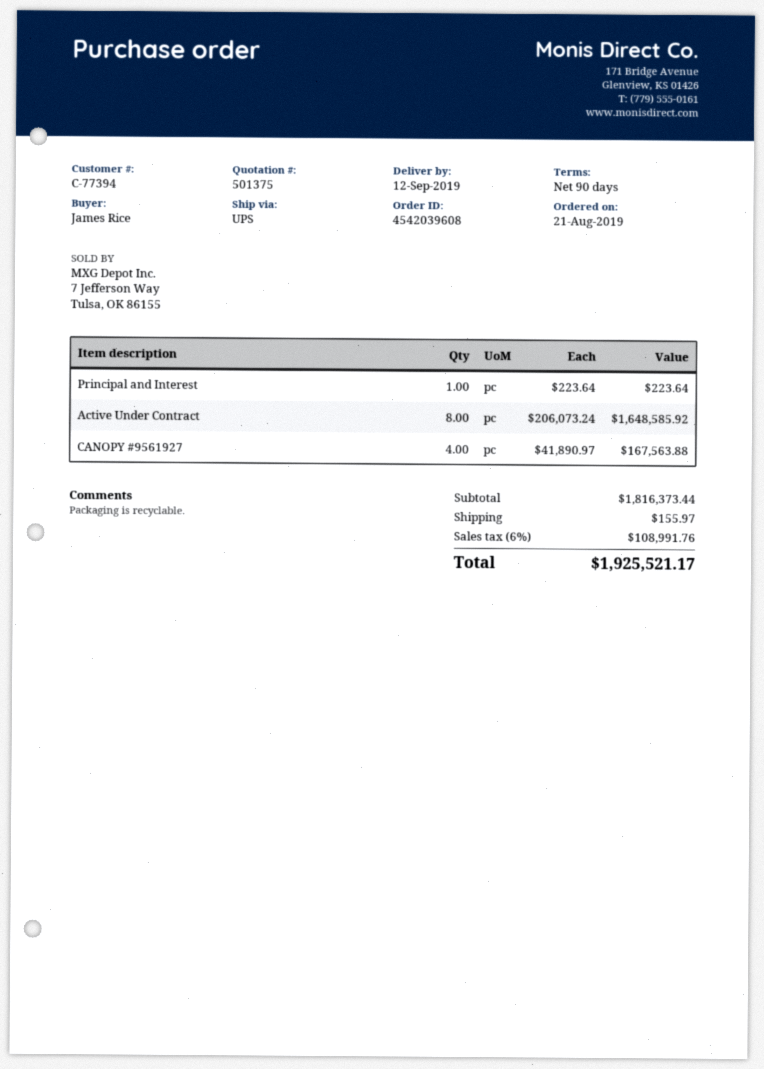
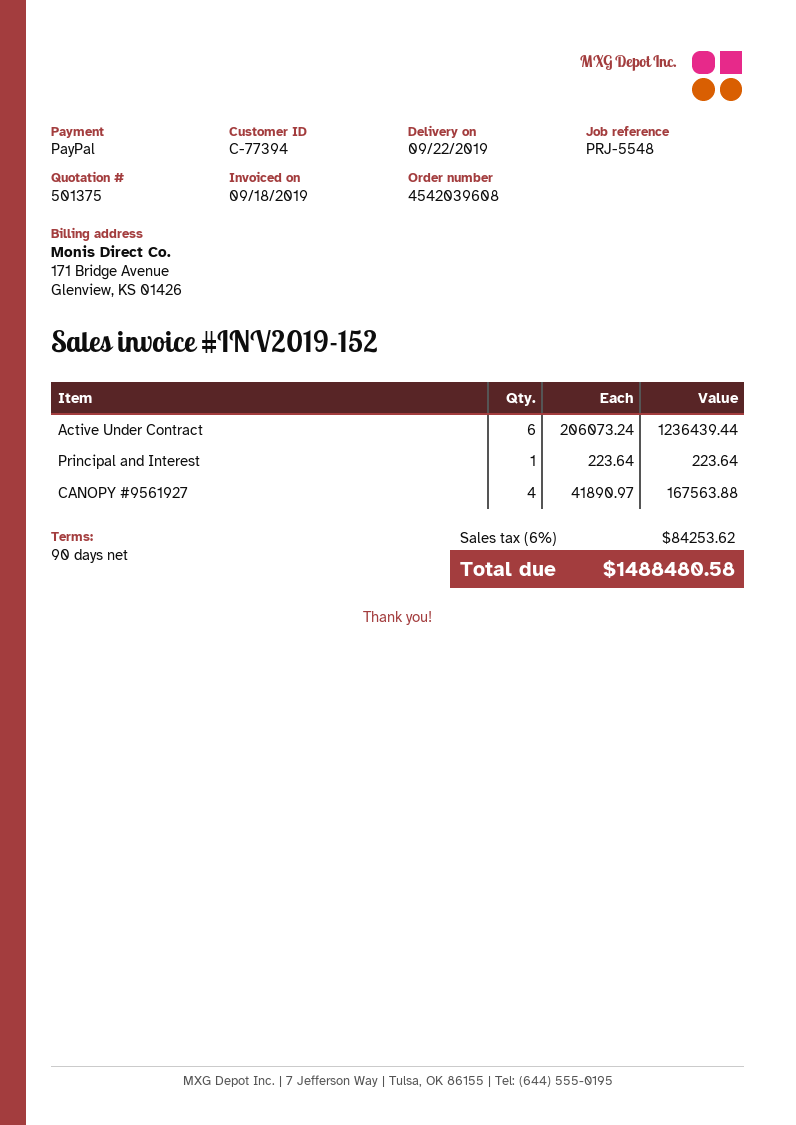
delivery date: 2019-09-12 -> 2019-09-22
Active Under Contract: 8 x 206073.24 = 1648585.92 -> 6 x 206073.24 = 1236439.44
shipping: 155.97 -> none
tax: 6% = 108991.76 -> 6% = 84253.62
total: 1925521.17 -> 1488480.58

